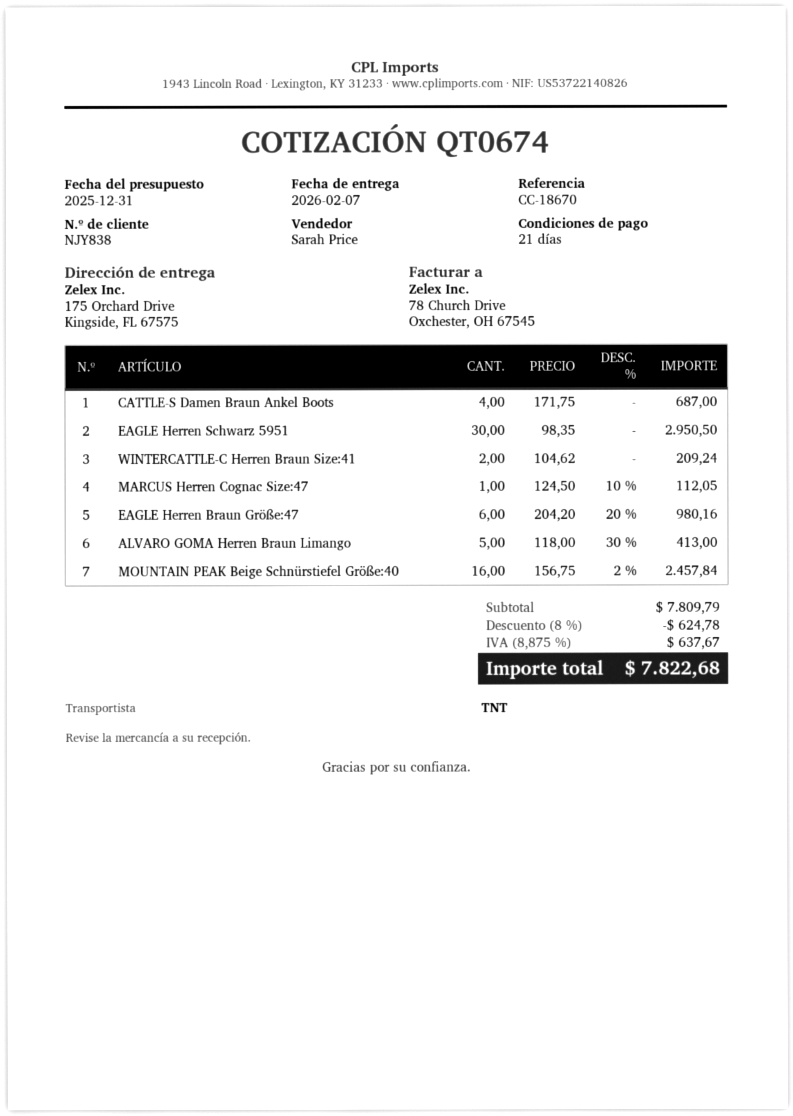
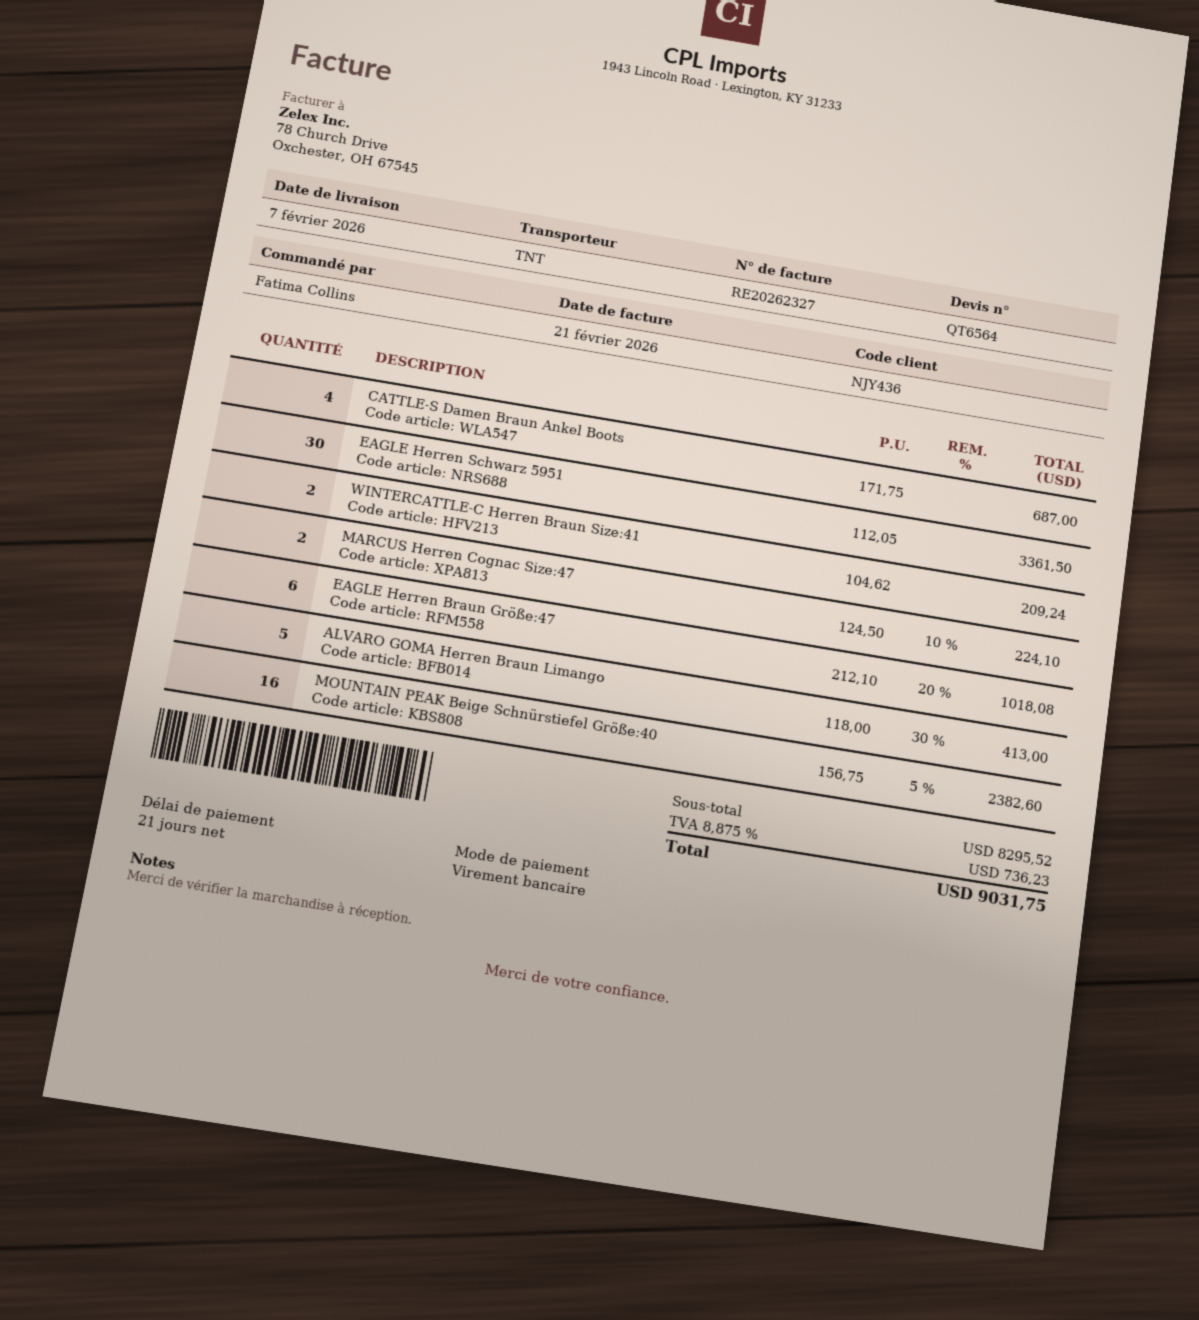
quote number: QT0674 -> QT6564
customer number: NJY838 -> NJY436
EAGLE Herren Schwarz 5951: 30 x 98.35 = 2950.50 -> 30 x 112.05 = 3361.50
MARCUS Herren Cognac Size:47: 1 x 124.50 - 10% = 112.05 -> 2 x 124.50 - 10% = 224.10
EAGLE Herren Braun Größe:47: 6 x 204.20 - 20% = 980.16 -> 6 x 212.10 - 20% = 1018.08
MOUNTAIN PEAK Beige Schnürstiefel Größe:40: 16 x 156.75 - 2% = 2457.84 -> 16 x 156.75 - 5% = 2382.60
subtotal: 7809.79 -> 8295.52
discount: 8% = 624.78 -> none
tax: 8.875% = 637.67 -> 8.875% = 736.23
total: 7822.68 -> 9031.75

